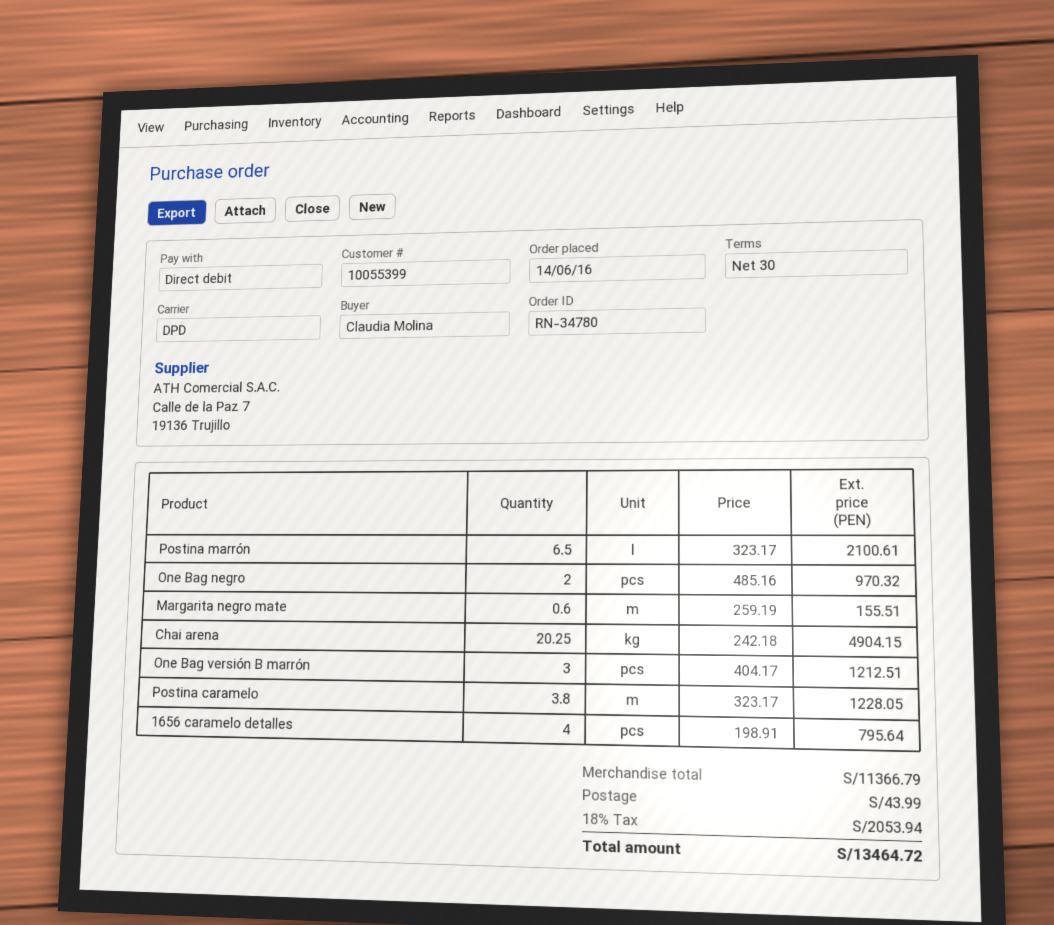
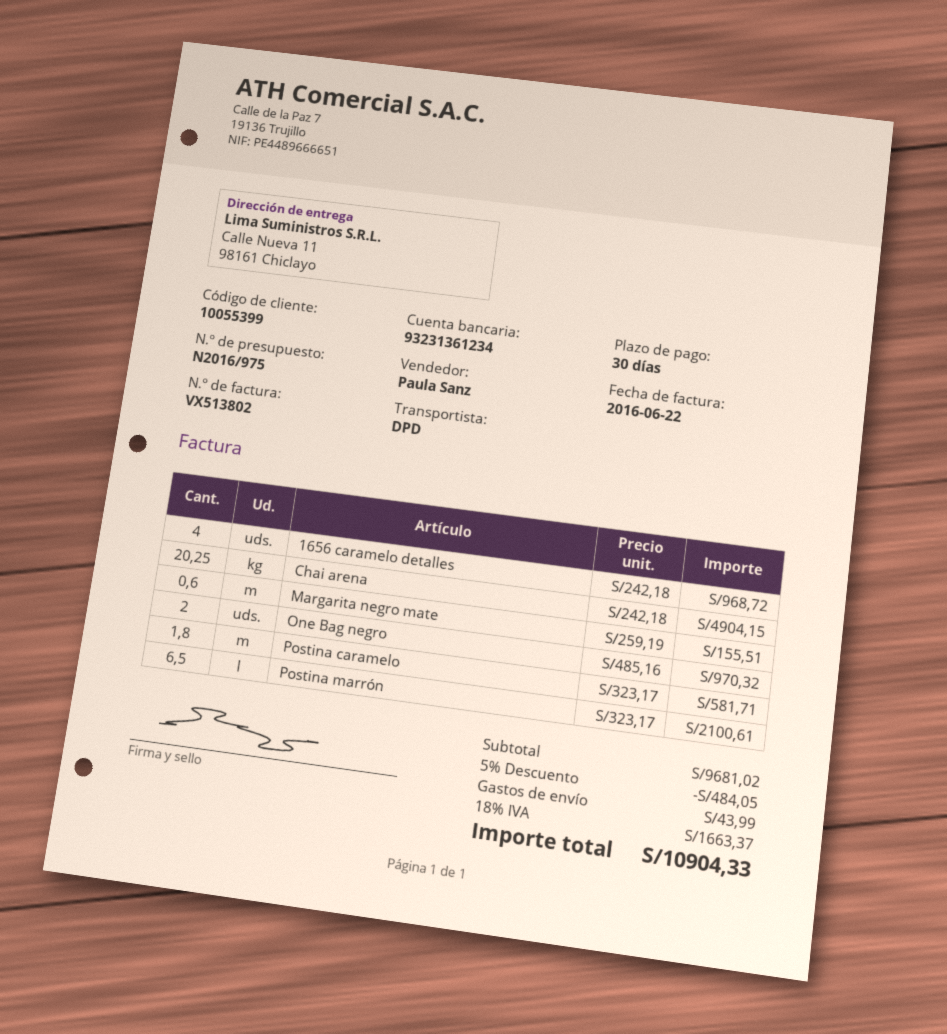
One Bag versión B marrón: 3 x 404.17 = 1212.51 -> none
Postina caramelo: 3.8 x 323.17 = 1228.05 -> 1.8 x 323.17 = 581.71
1656 caramelo detalles: 4 x 198.91 = 795.64 -> 4 x 242.18 = 968.72
subtotal: 11366.79 -> 9681.02
discount: none -> 5% = 484.05
tax: 18% = 2053.94 -> 18% = 1663.37
total: 13464.72 -> 10904.33

